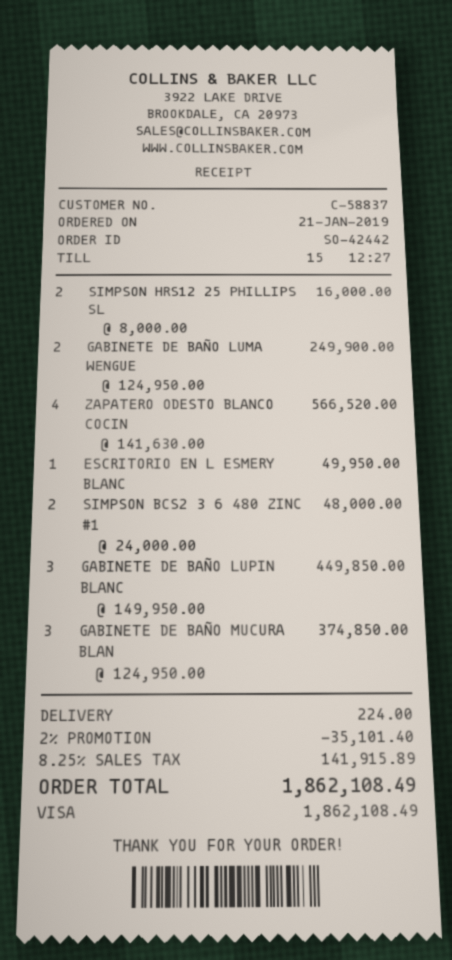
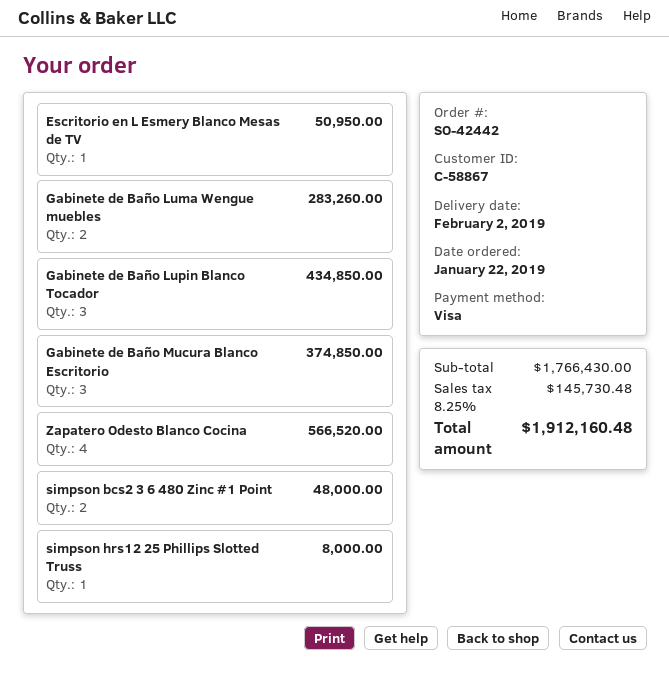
order date: 2019-01-21 -> 2019-01-22
customer number: C-58837 -> C-58867
SIMPSON HRS12 25 PHILLIPS SL: 2 for 16000.00 -> 1 for 8000.00
GABINETE DE BAÑO LUMA WENGUE: 2 for 249900.00 -> 2 for 283260.00
ESCRITORIO EN L ESMERY BLANC: 1 for 49950.00 -> 1 for 50950.00
GABINETE DE BAÑO LUPIN BLANC: 3 for 449850.00 -> 3 for 434850.00
discount: 2% = 35101.40 -> none
shipping: 224.00 -> none
tax: 8.25% = 141915.89 -> 8.25% = 145730.48
total: 1862108.49 -> 1912160.48

